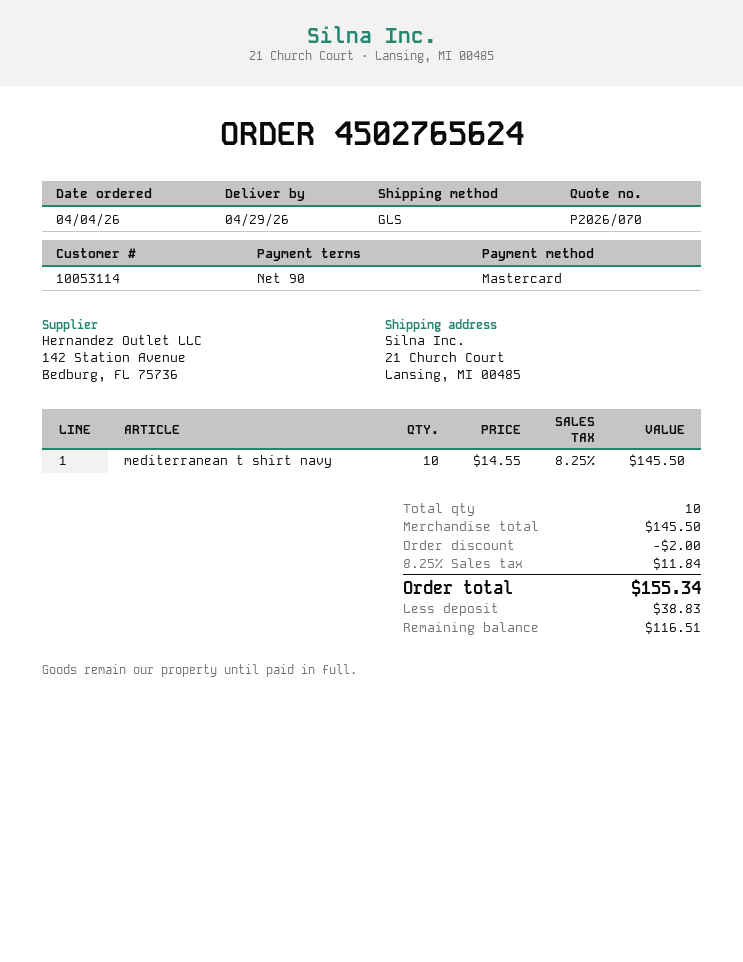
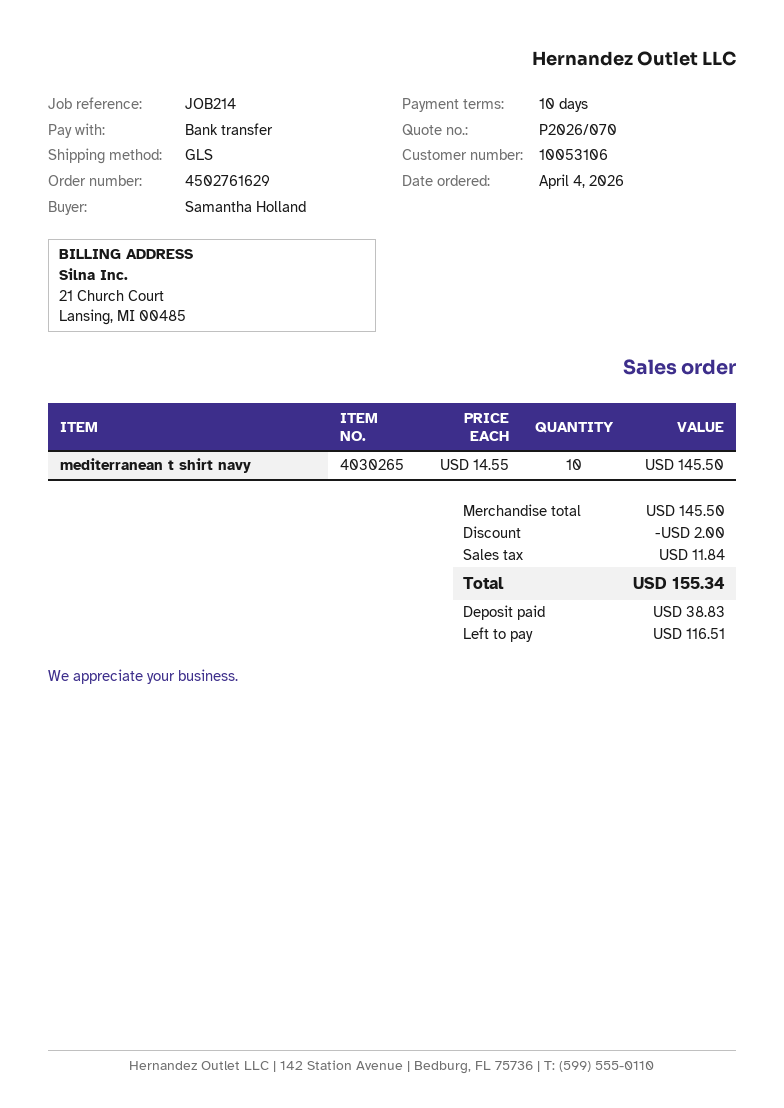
order number: 4502765624 -> 4502761629
payment terms: 90 days -> 10 days
customer number: 10053114 -> 10053106
payment method: Mastercard -> bank transfer

